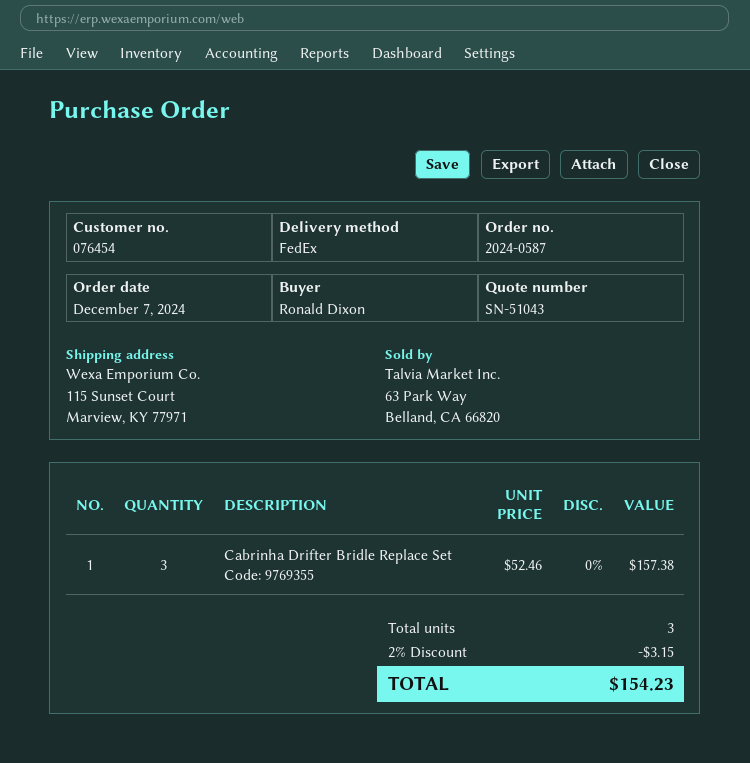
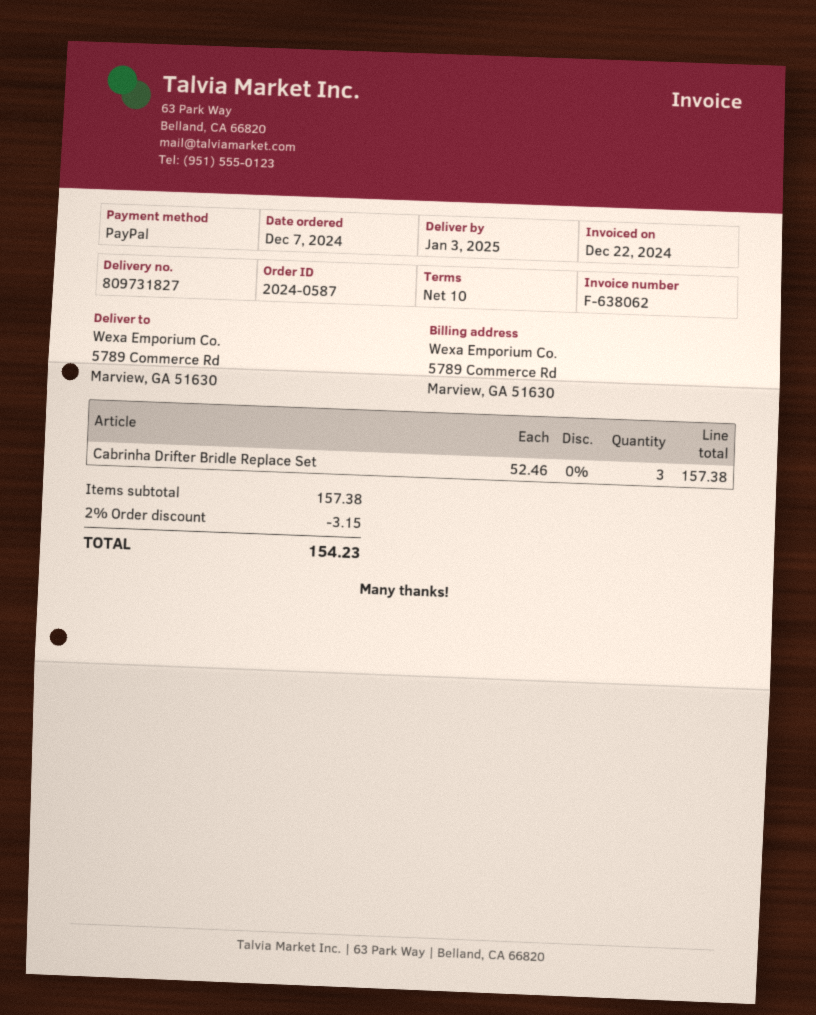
ship to: 115 Sunset Court, Marview, KY 77971 -> 5789 Commerce Rd, Marview, GA 51630

